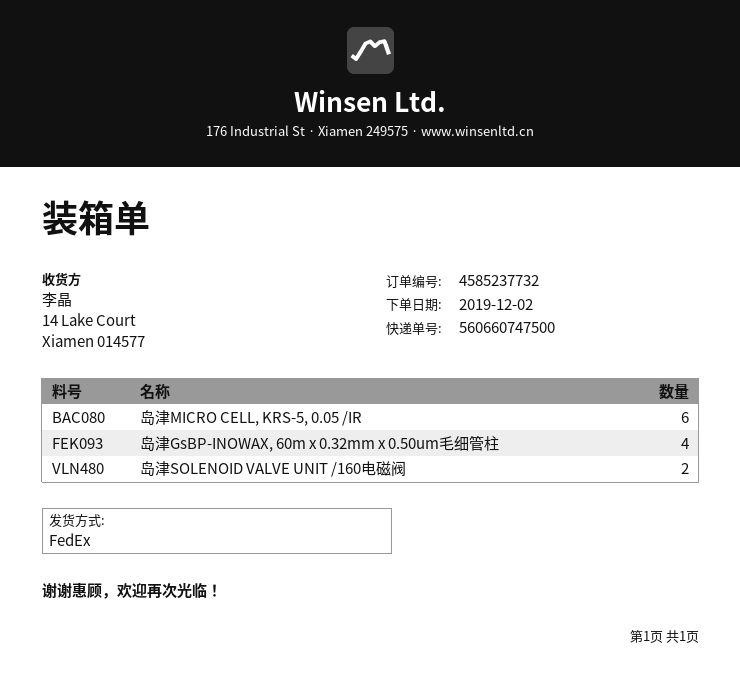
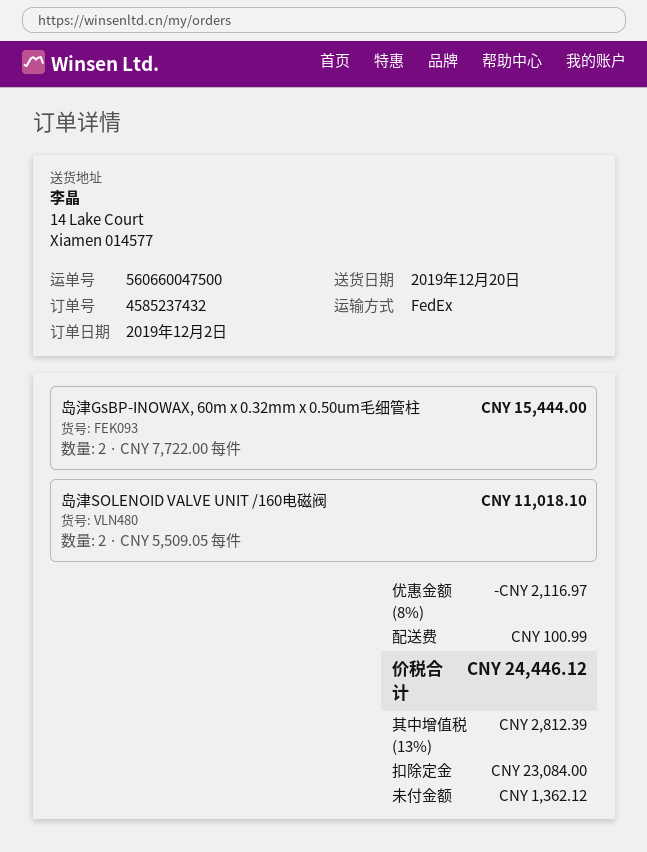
order number: 4585237732 -> 4585237432
tracking number: 560660747500 -> 560660047500
岛津MICRO CELL, KRS-5, 0.05 /IR: 6 -> none
岛津GsBP-INOWAX, 60m x 0.32mm x 0.50um毛细管柱: 4 -> 2

